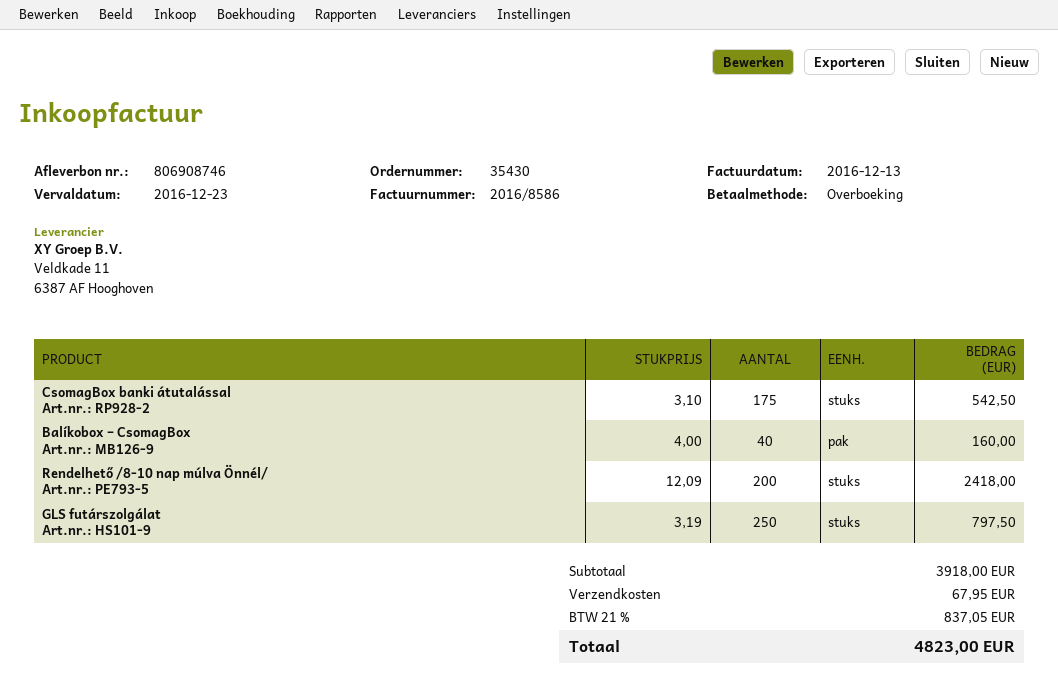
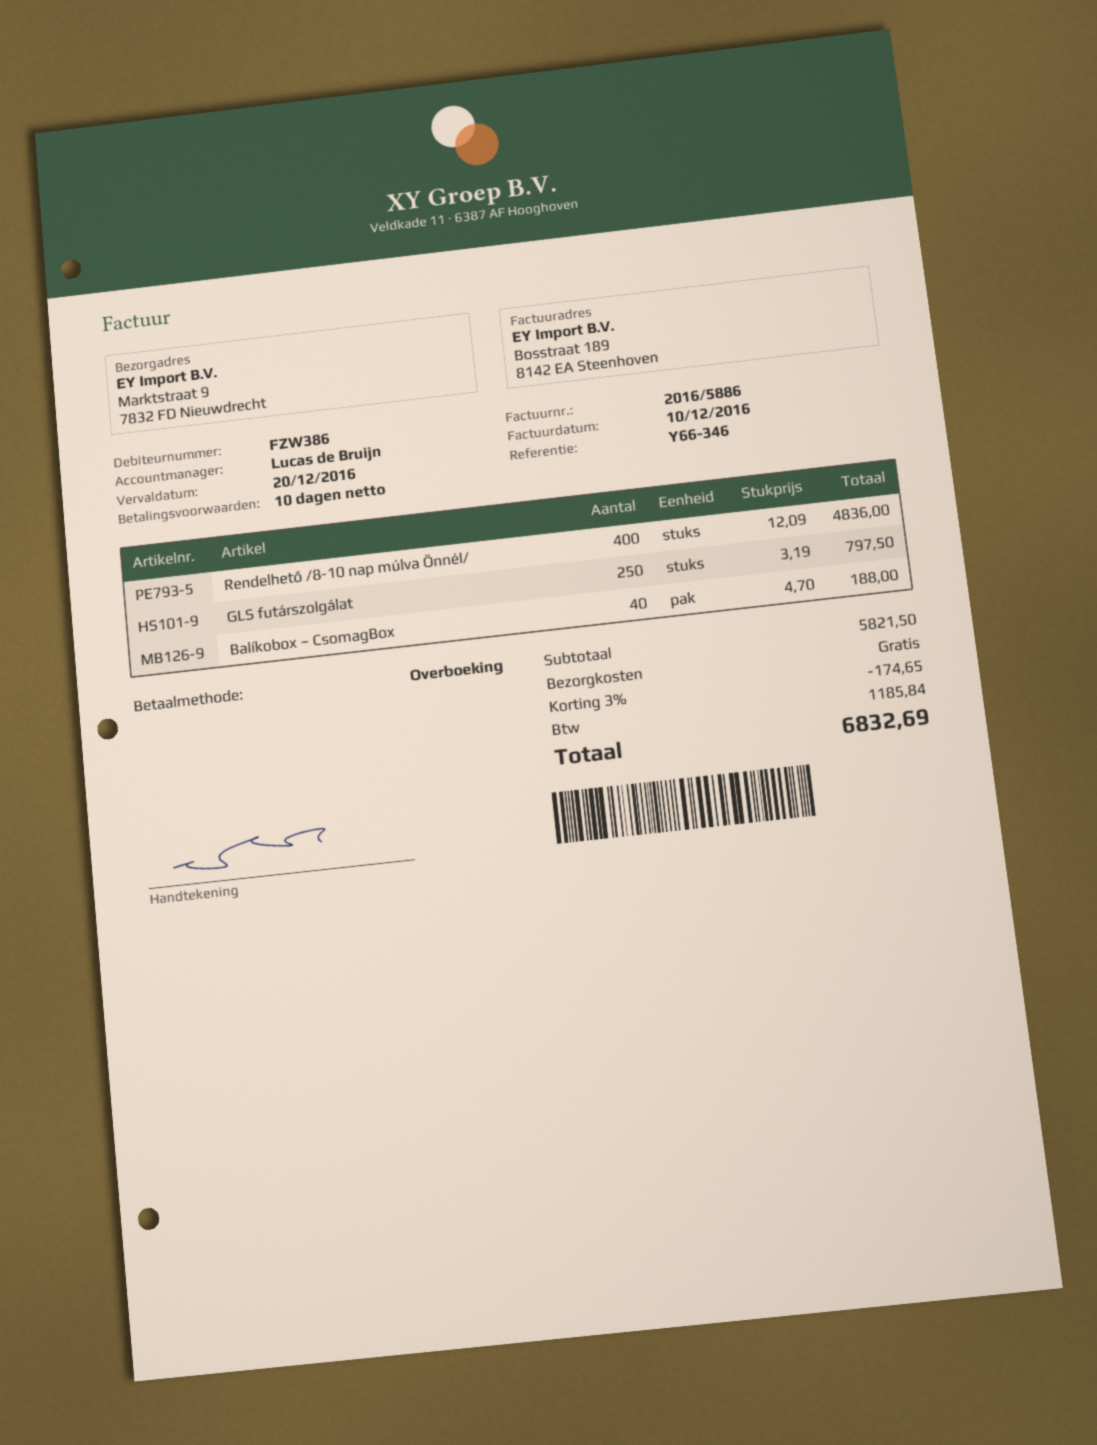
invoice number: 2016/8586 -> 2016/5886
invoice date: 2016-12-13 -> 2016-12-10
due date: 2016-12-23 -> 2016-12-20
CsomagBox banki átutalással: 175 x 3.10 = 542.50 -> none
Balíkobox – CsomagBox: 40 x 4.00 = 160.00 -> 40 x 4.70 = 188.00
Rendelhető /8-10 nap múlva Önnél/: 200 x 12.09 = 2418.00 -> 400 x 12.09 = 4836.00
subtotal: 3918.00 -> 5821.50
discount: none -> 3% = 174.65
shipping: 67.95 -> 0.00
tax: 837.05 -> 1185.84
total: 4823.00 -> 6832.69

